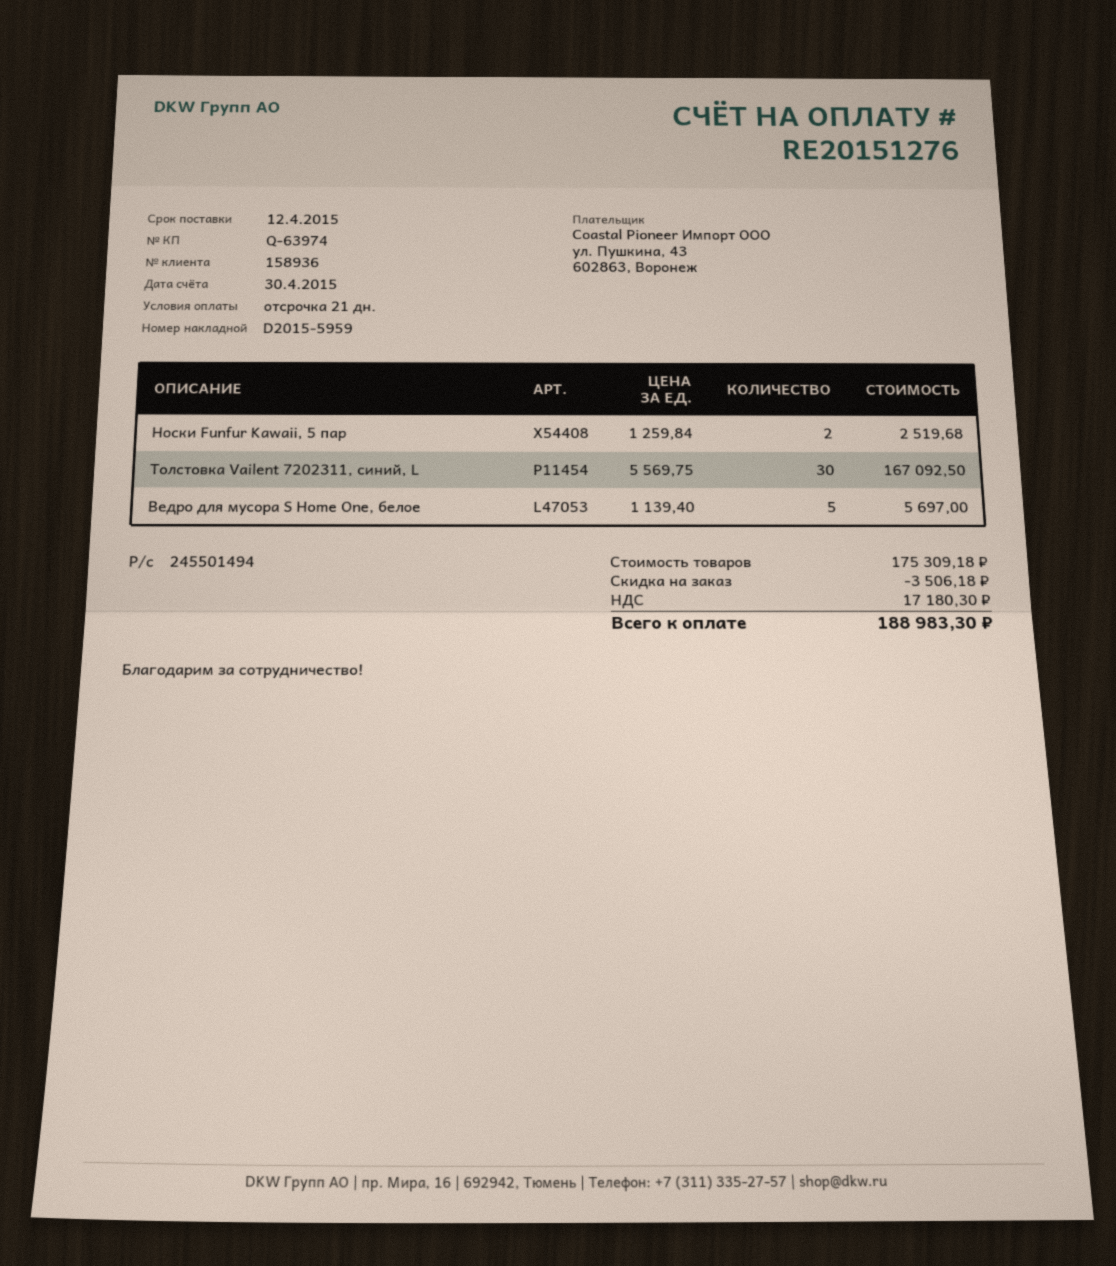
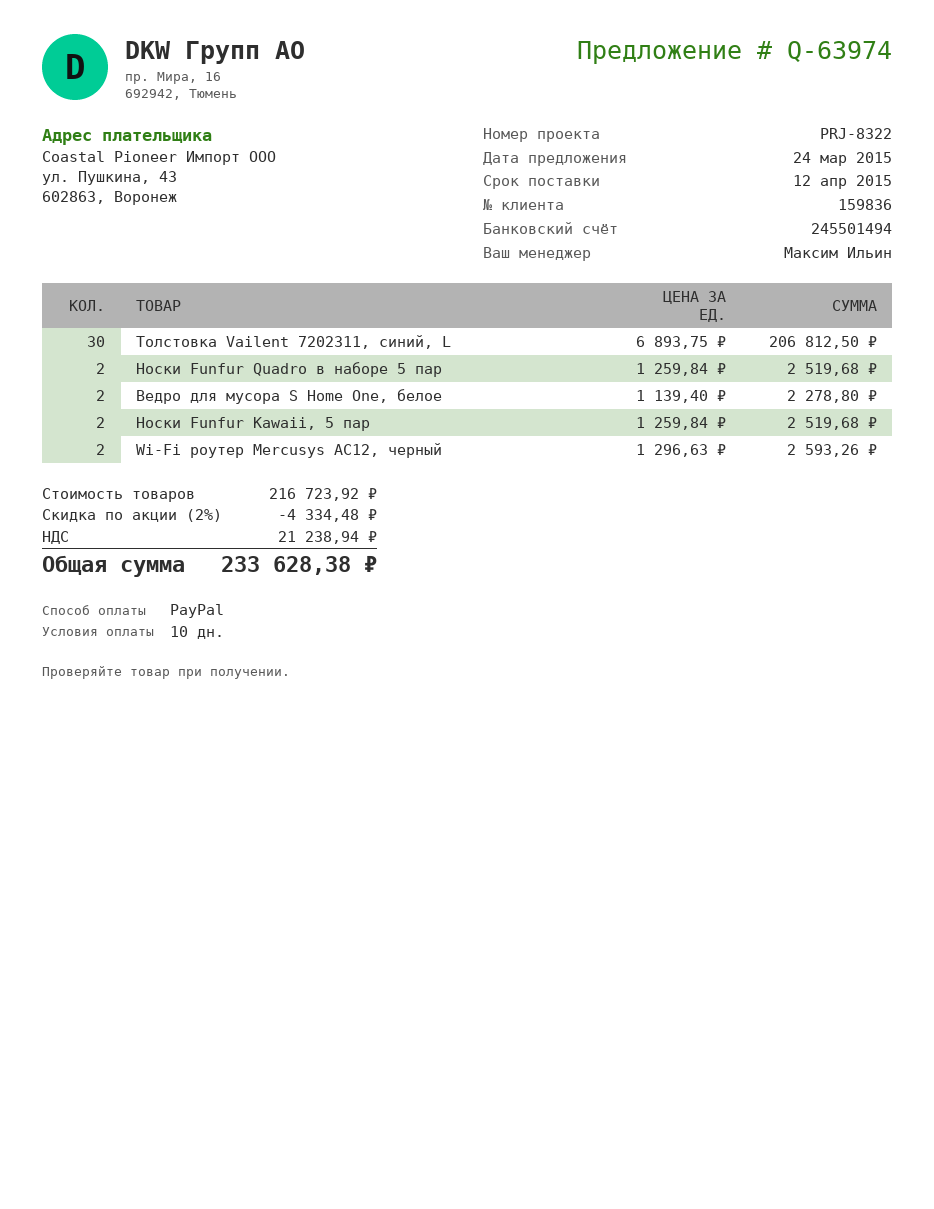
payment terms: 21 days -> 10 days
customer number: 158936 -> 159836
Толстовка Vailent 7202311, синий, L: 30 x 5569.75 = 167092.50 -> 30 x 6893.75 = 206812.50
Ведро для мусора S Home One, белое: 5 x 1139.40 = 5697.00 -> 2 x 1139.40 = 2278.80
Носки Funfur Quadro в наборе 5 пар: none -> 2 x 1259.84 = 2519.68
Wi-Fi роутер Mercusys AC12, черный: none -> 2 x 1296.63 = 2593.26
subtotal: 175309.18 -> 216723.92
discount: 3506.18 -> 4334.48
tax: 17180.30 -> 21238.94
total: 188983.30 -> 233628.38

